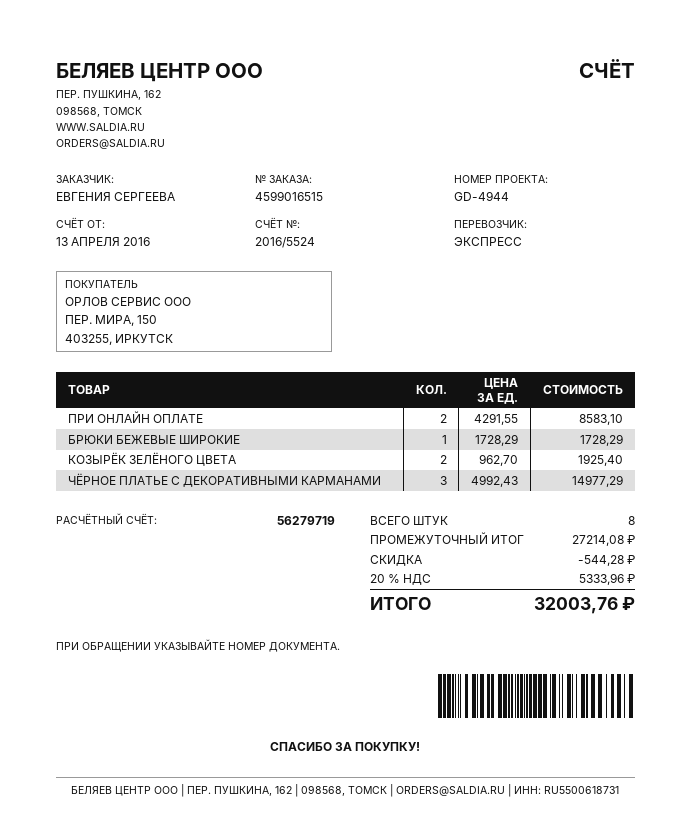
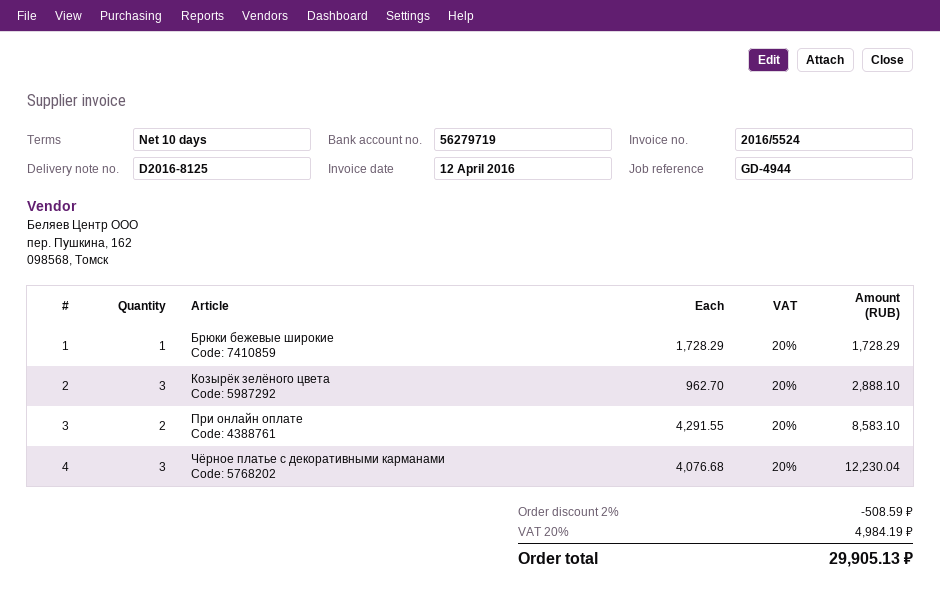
invoice date: 2016-04-13 -> 2016-04-12
КОЗЫРЁК ЗЕЛЁНОГО ЦВЕТА: 2 x 962.70 = 1925.40 -> 3 x 962.70 = 2888.10
ЧЁРНОЕ ПЛАТЬЕ С ДЕКОРАТИВНЫМИ КАРМАНАМИ: 3 x 4992.43 = 14977.29 -> 3 x 4076.68 = 12230.04
discount: 544.28 -> 508.59
tax: 20% = 5333.96 -> 20% = 4984.19
total: 32003.76 -> 29905.13

